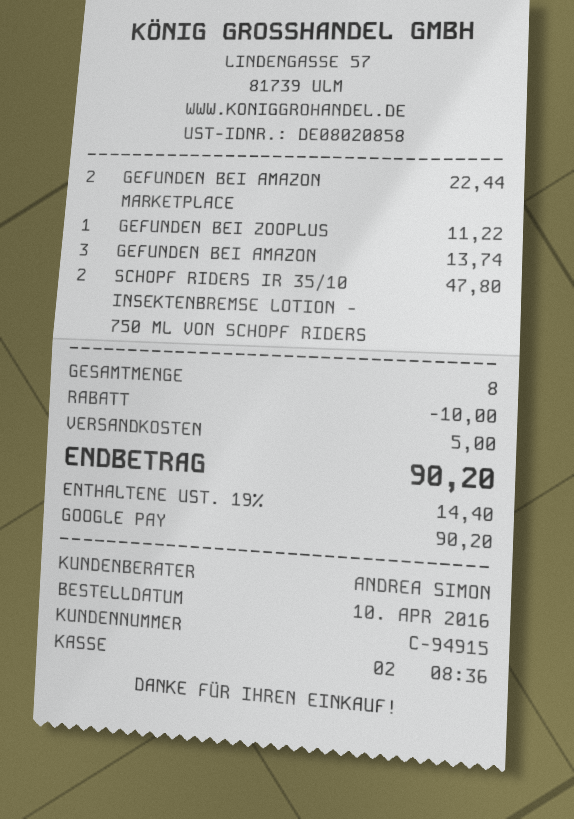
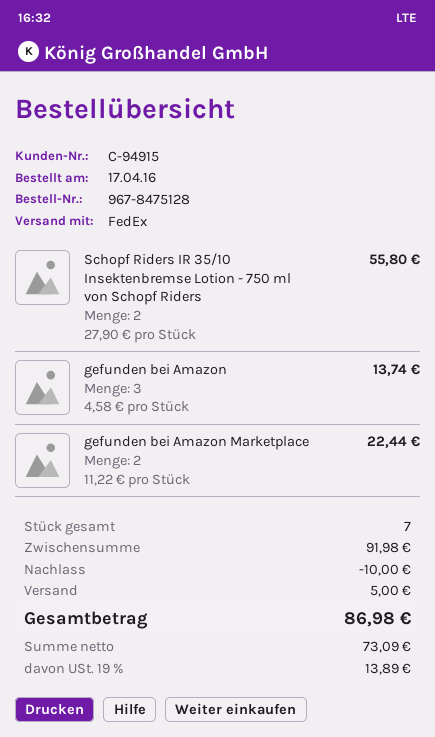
order date: 2016-04-10 -> 2016-04-17
GEFUNDEN BEI ZOOPLUS: 1 for 11.22 -> none
SCHOPF RIDERS IR 35/10 INSEKTENBREMSE LOTION - 750 ML VON SCHOPF RIDERS: 2 for 47.80 -> 2 for 55.80
total quantity: 8 -> 7
tax: 19% = 14.40 -> 19% = 13.89
total: 90.20 -> 86.98

